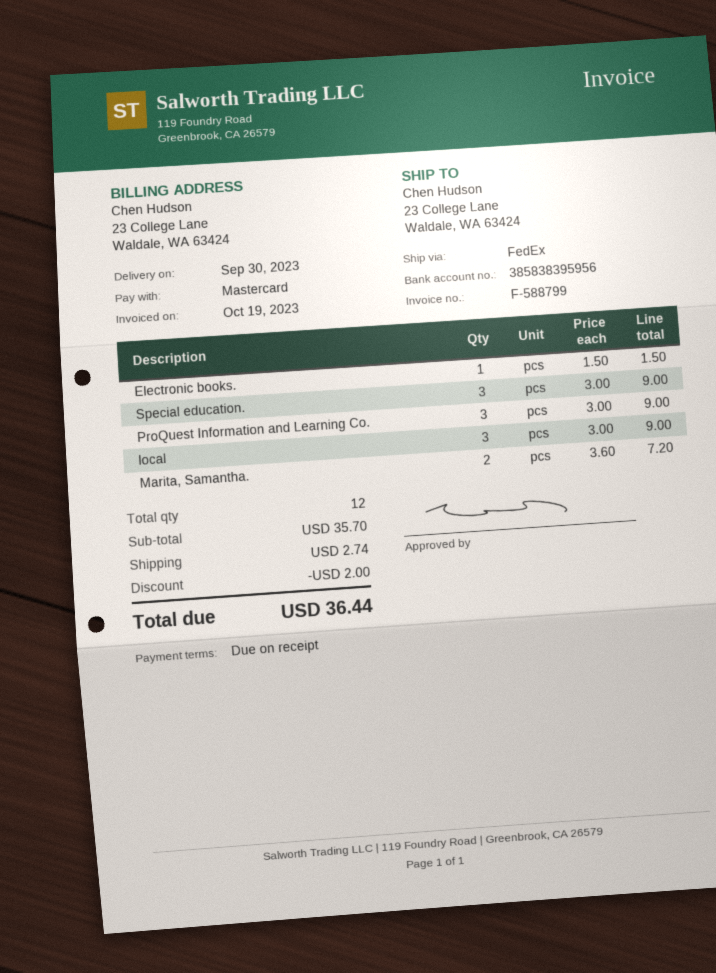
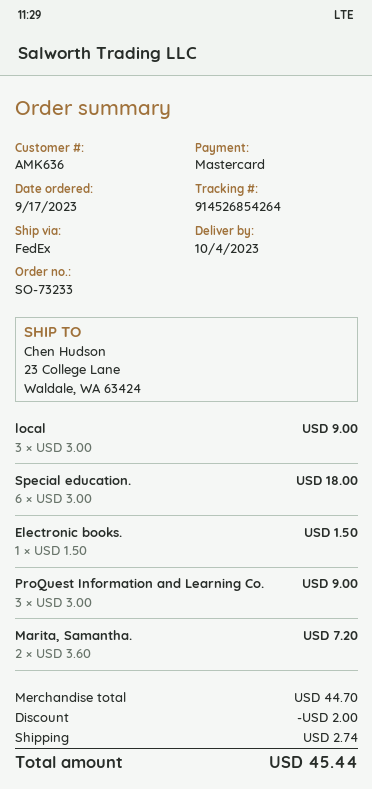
delivery date: 2023-09-30 -> 2023-10-04
Special education.: 3 x 3.00 = 9.00 -> 6 x 3.00 = 18.00
subtotal: 35.70 -> 44.70
total: 36.44 -> 45.44

